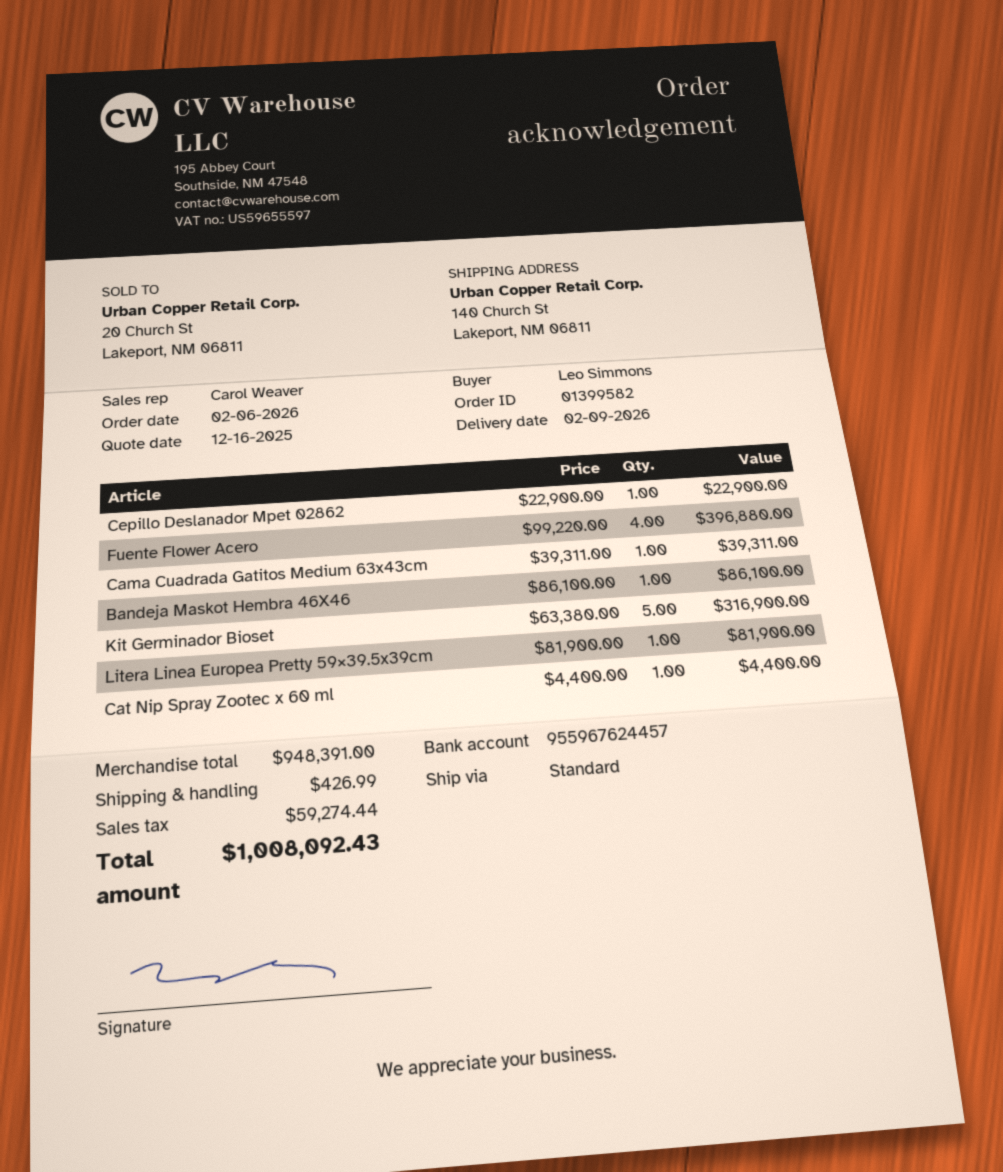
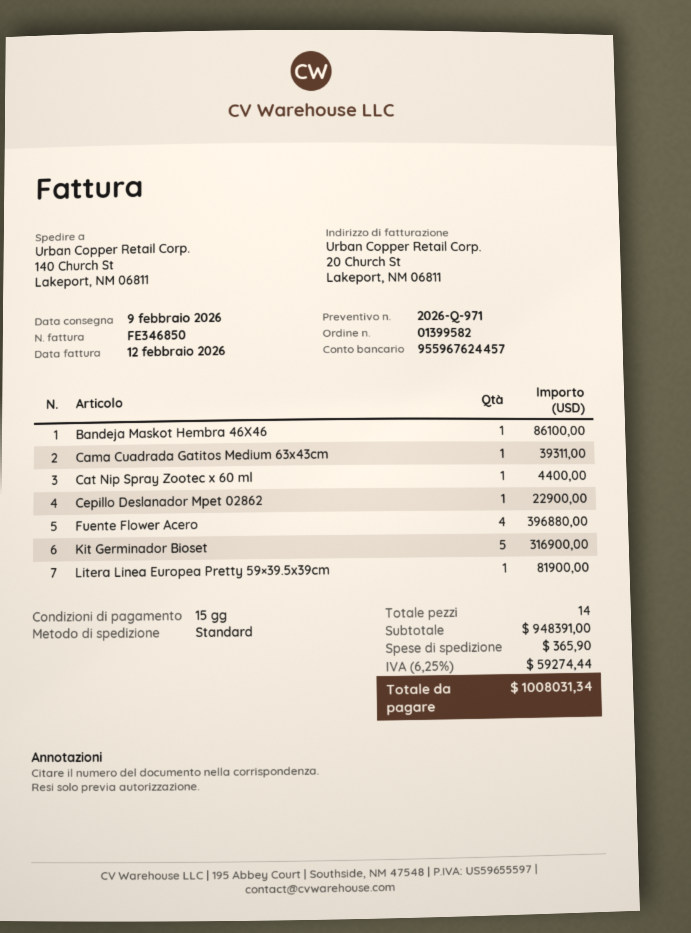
shipping: 426.99 -> 365.90
total: 1008092.43 -> 1008031.34

